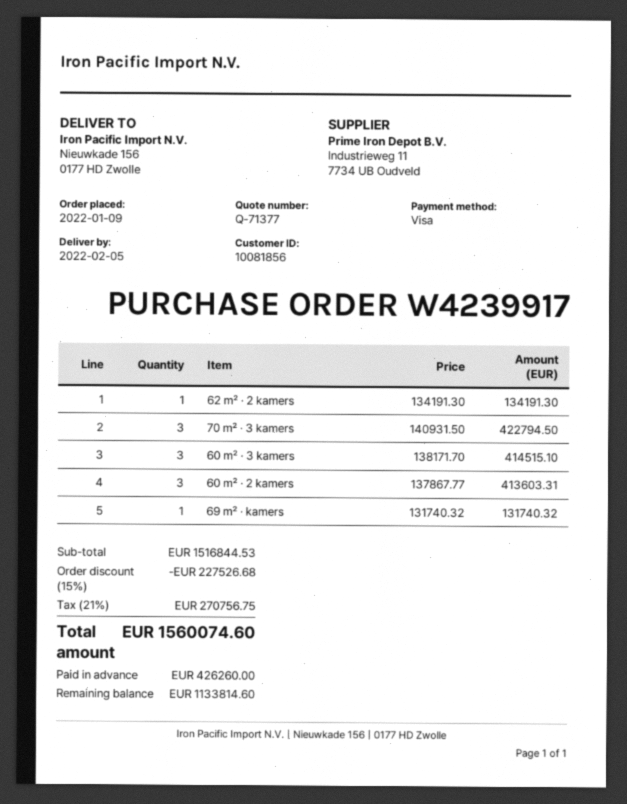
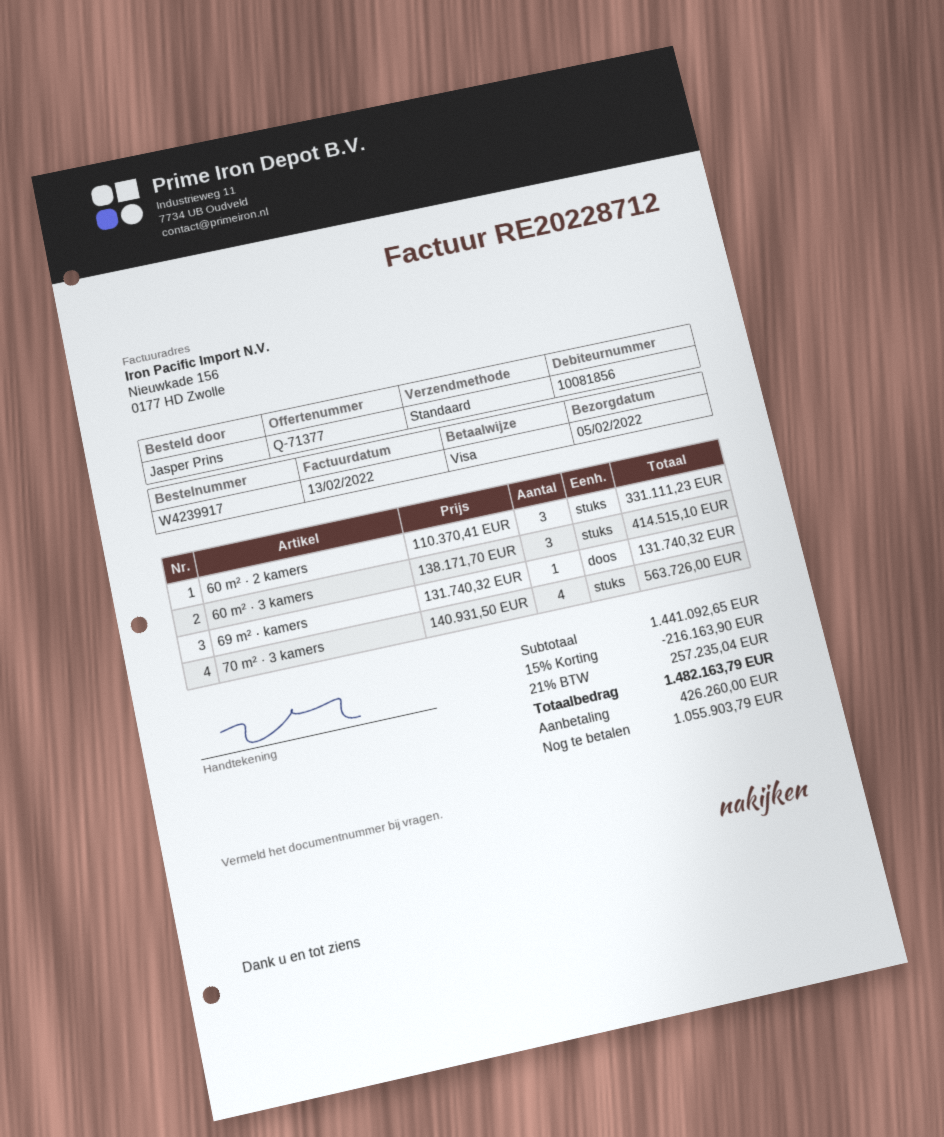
62 m² · 2 kamers: 1 x 134191.30 = 134191.30 -> none
70 m² · 3 kamers: 3 x 140931.50 = 422794.50 -> 4 x 140931.50 = 563726.00
60 m² · 2 kamers: 3 x 137867.77 = 413603.31 -> 3 x 110370.41 = 331111.23
subtotal: 1516844.53 -> 1441092.65
discount: 15% = 227526.68 -> 15% = 216163.90
tax: 21% = 270756.75 -> 21% = 257235.04
total: 1560074.60 -> 1482163.79
balance: 1133814.60 -> 1055903.79

